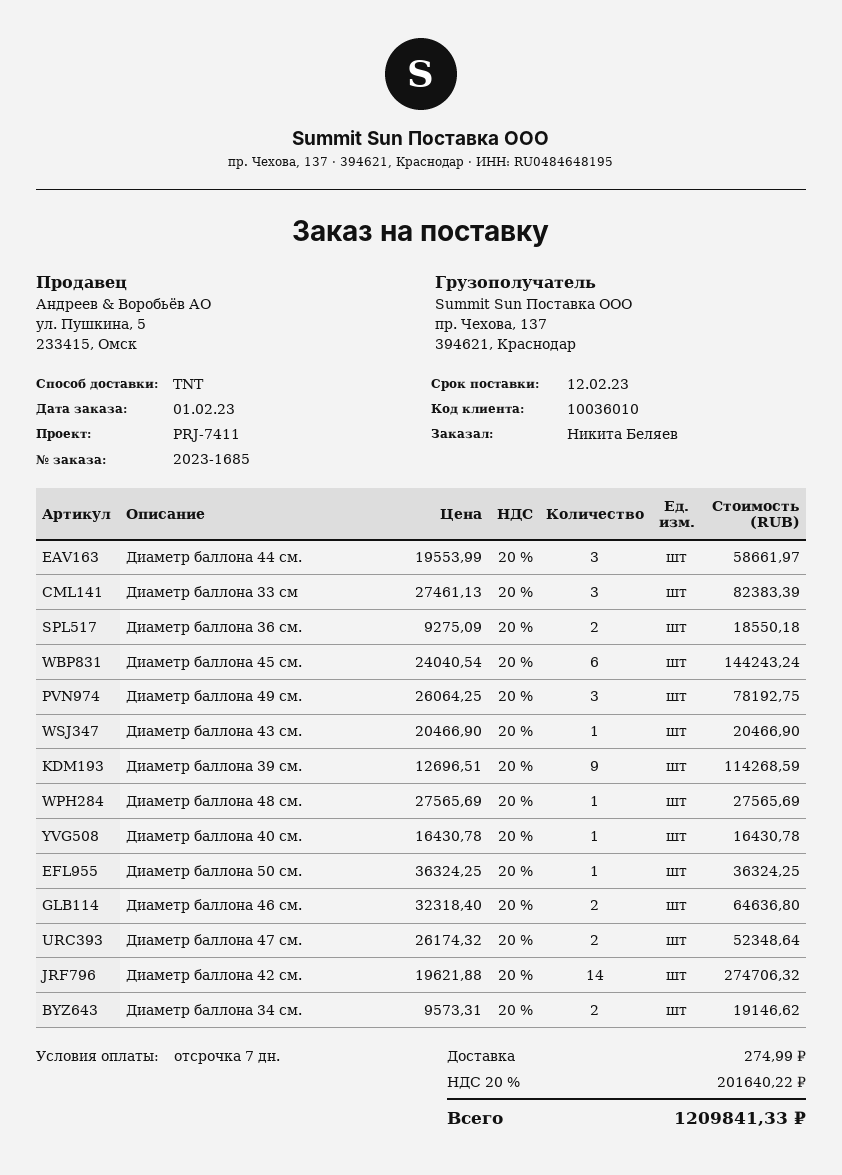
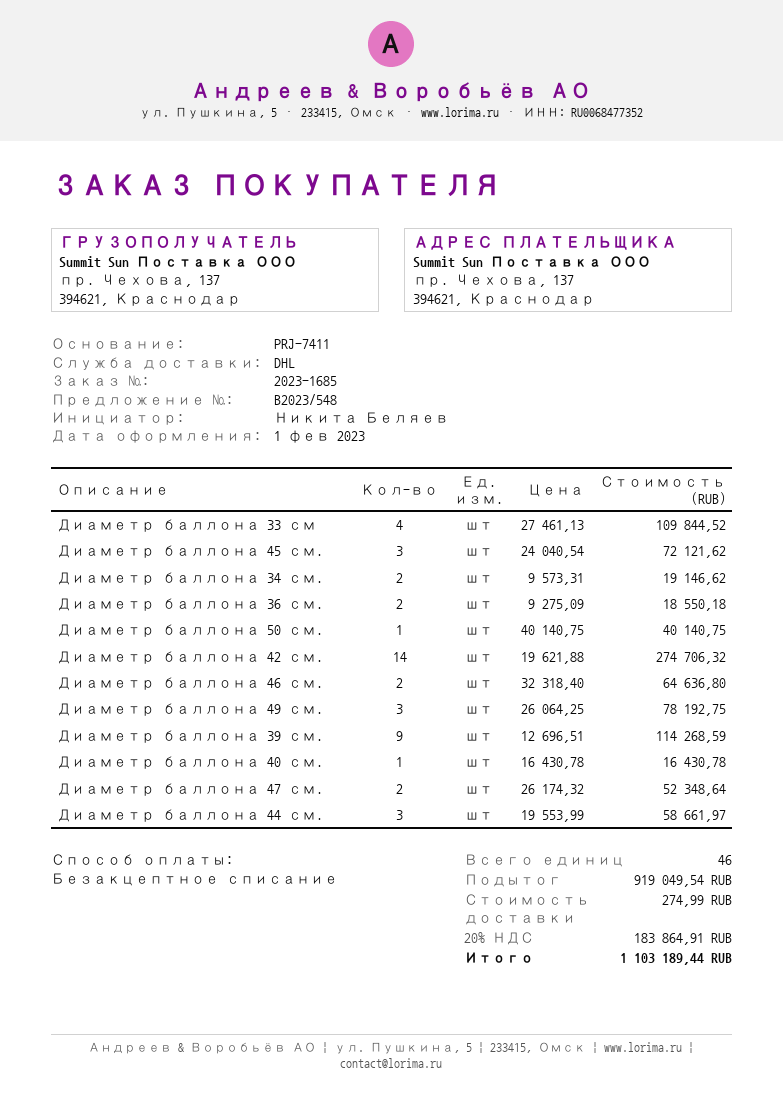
shipping method: TNT -> DHL
Диаметр баллона 33 см: 3 x 27461.13 = 82383.39 -> 4 x 27461.13 = 109844.52
Диаметр баллона 45 см.: 6 x 24040.54 = 144243.24 -> 3 x 24040.54 = 72121.62
Диаметр баллона 43 см.: 1 x 20466.90 = 20466.90 -> none
Диаметр баллона 48 см.: 1 x 27565.69 = 27565.69 -> none
Диаметр баллона 50 см.: 1 x 36324.25 = 36324.25 -> 1 x 40140.75 = 40140.75
tax: 20% = 201640.22 -> 20% = 183864.91
total: 1209841.33 -> 1103189.44

